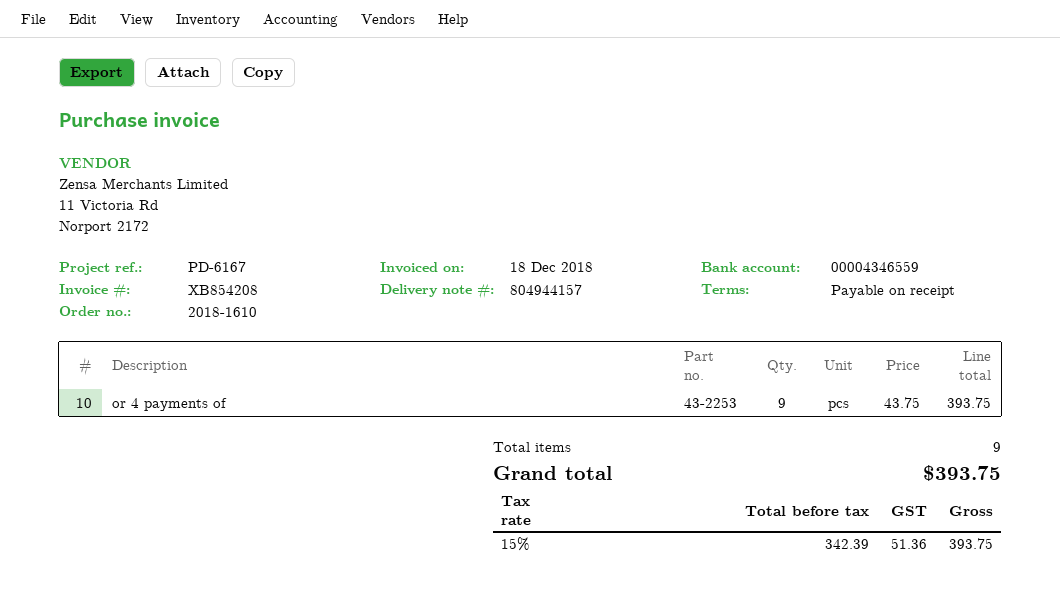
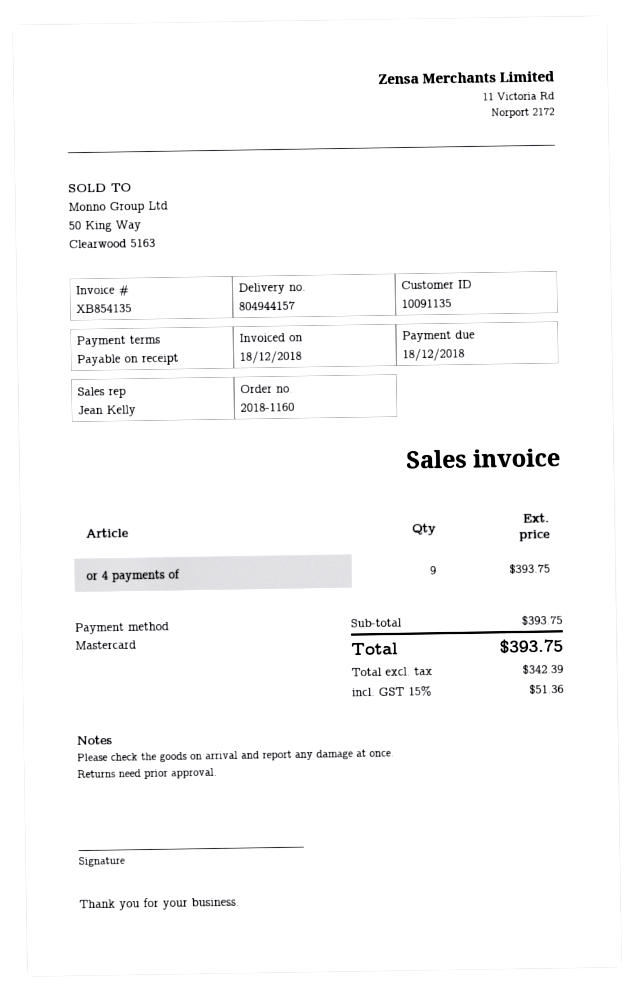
order number: 2018-1610 -> 2018-1160
invoice number: XB854208 -> XB854135

